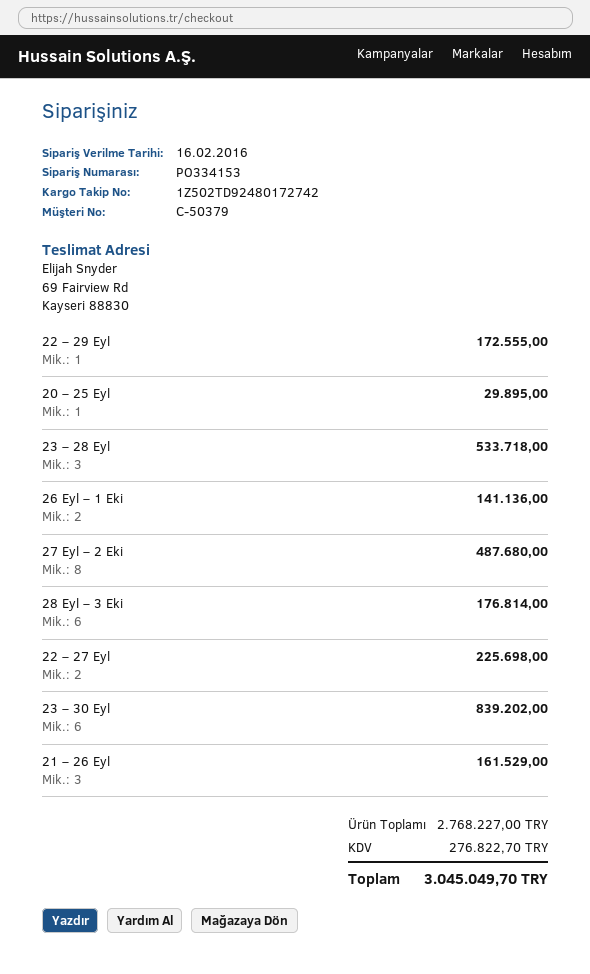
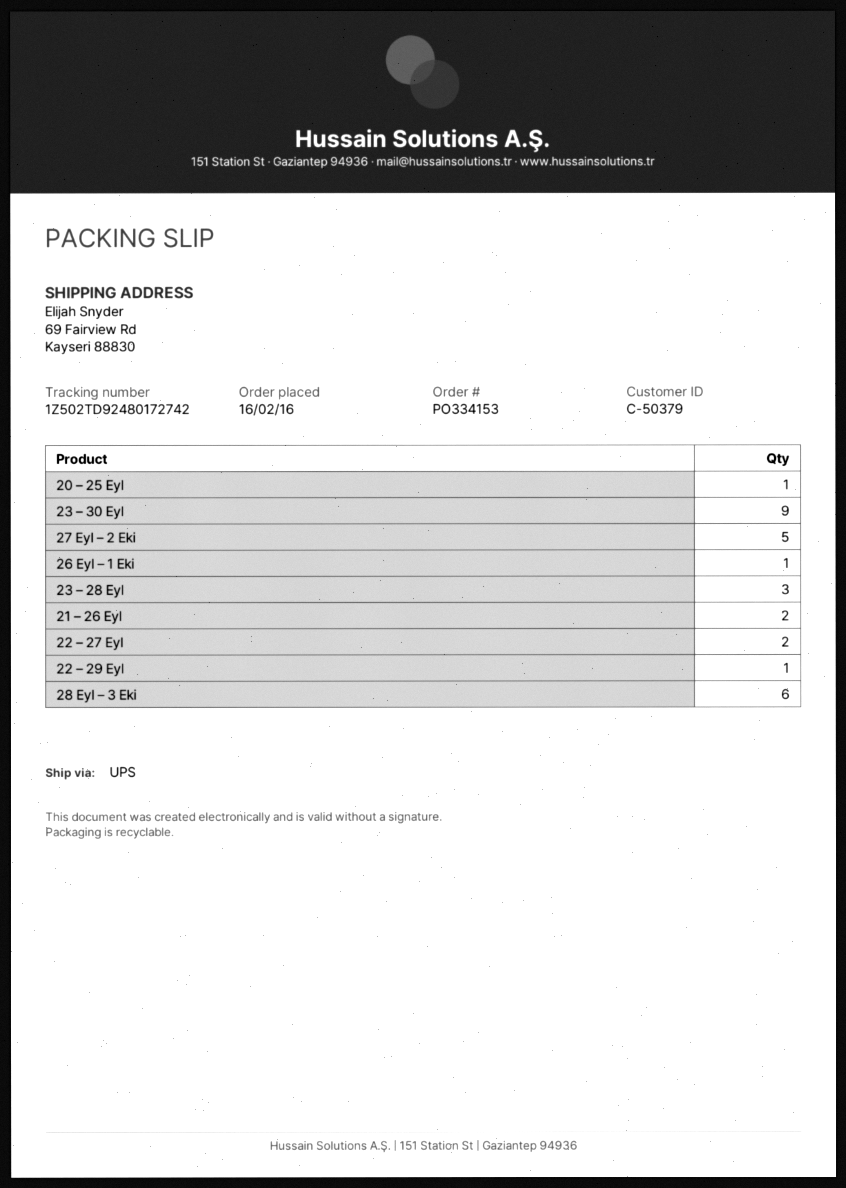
26 Eyl – 1 Eki: 2 -> 1
27 Eyl – 2 Eki: 8 -> 5
23 – 30 Eyl: 6 -> 9
21 – 26 Eyl: 3 -> 2

